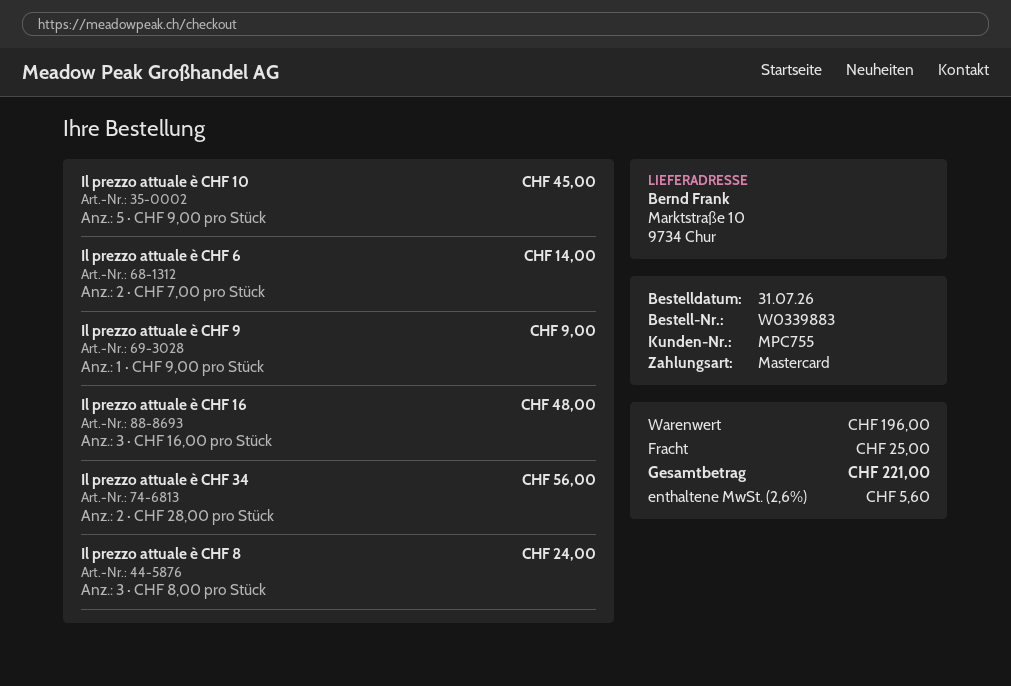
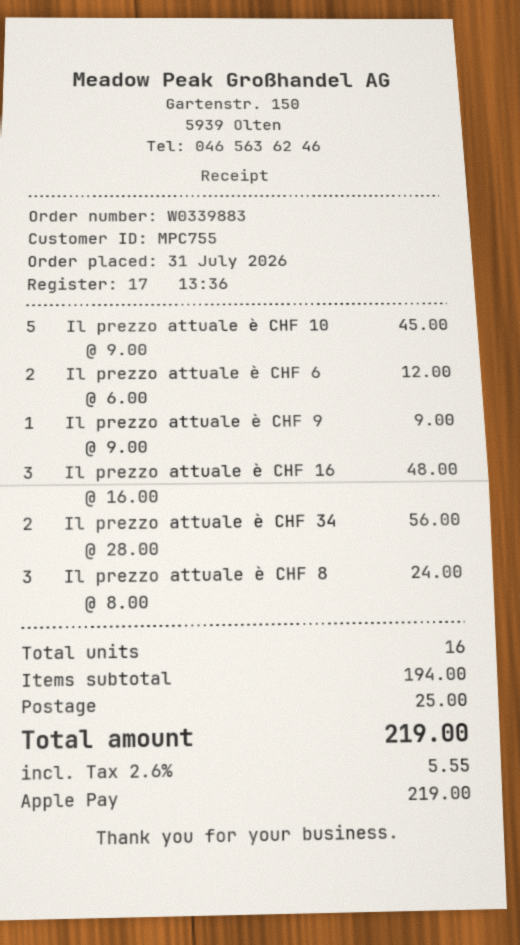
payment method: Mastercard -> Apple Pay
Il prezzo attuale è CHF 6: 2 x 7.00 = 14.00 -> 2 x 6.00 = 12.00
subtotal: 196.00 -> 194.00
tax: 2.6% = 5.60 -> 2.6% = 5.55
total: 221.00 -> 219.00

